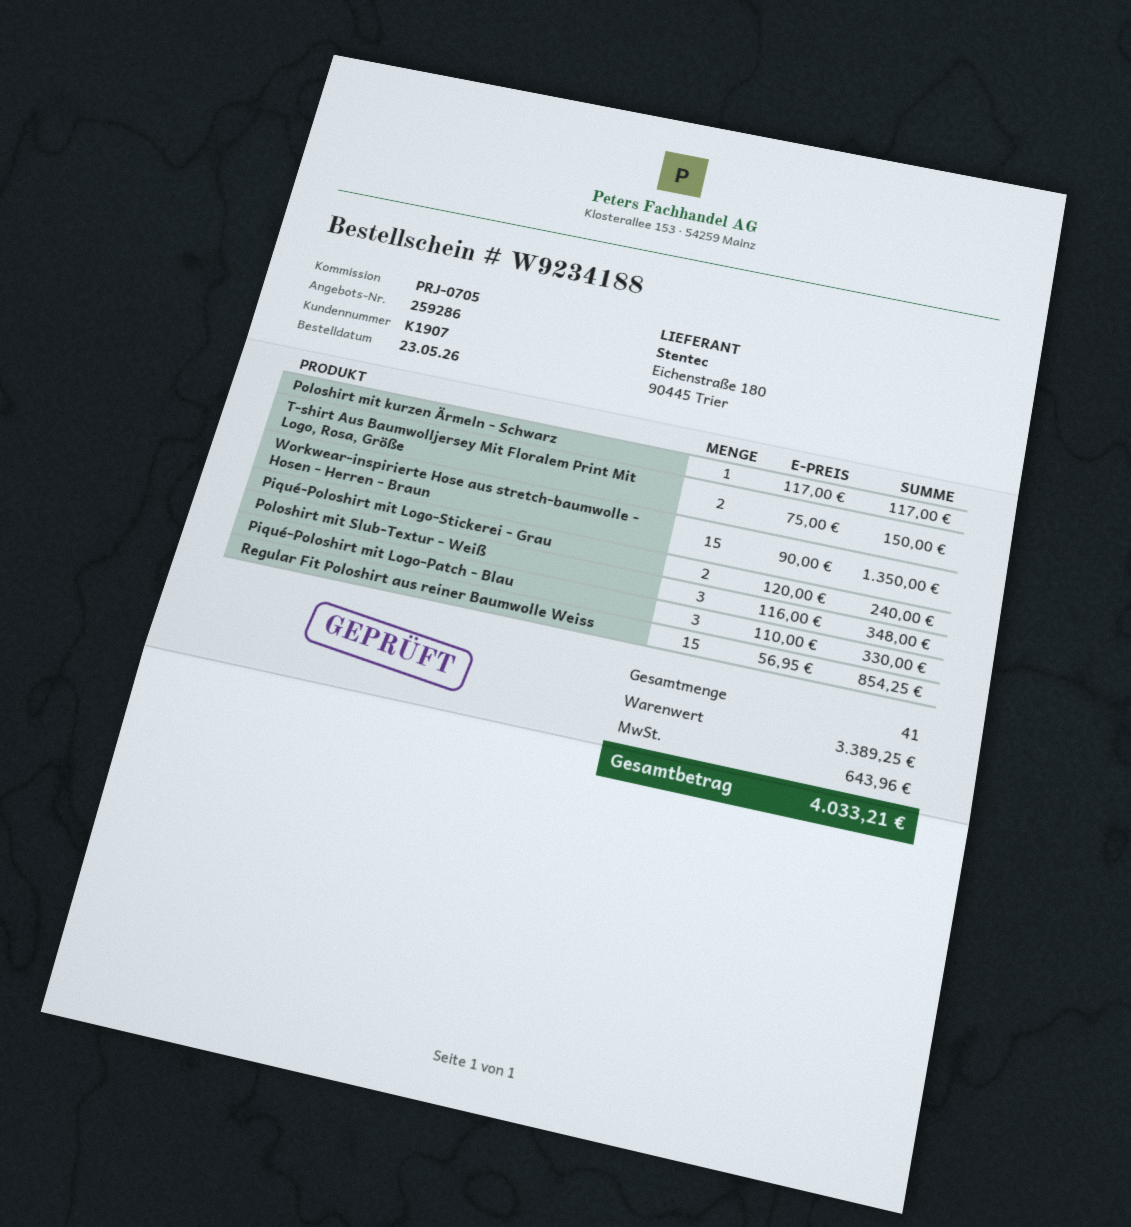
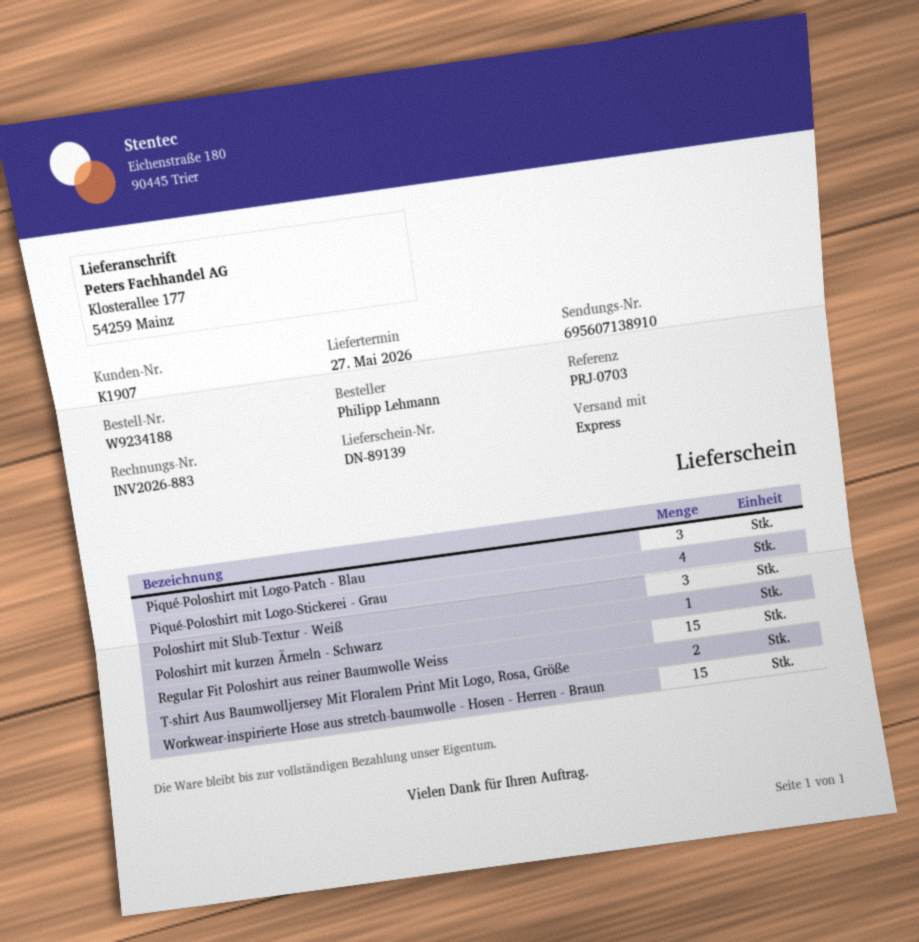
reference: PRJ-0705 -> PRJ-0703
Piqué-Poloshirt mit Logo-Stickerei - Grau: 2 -> 4

